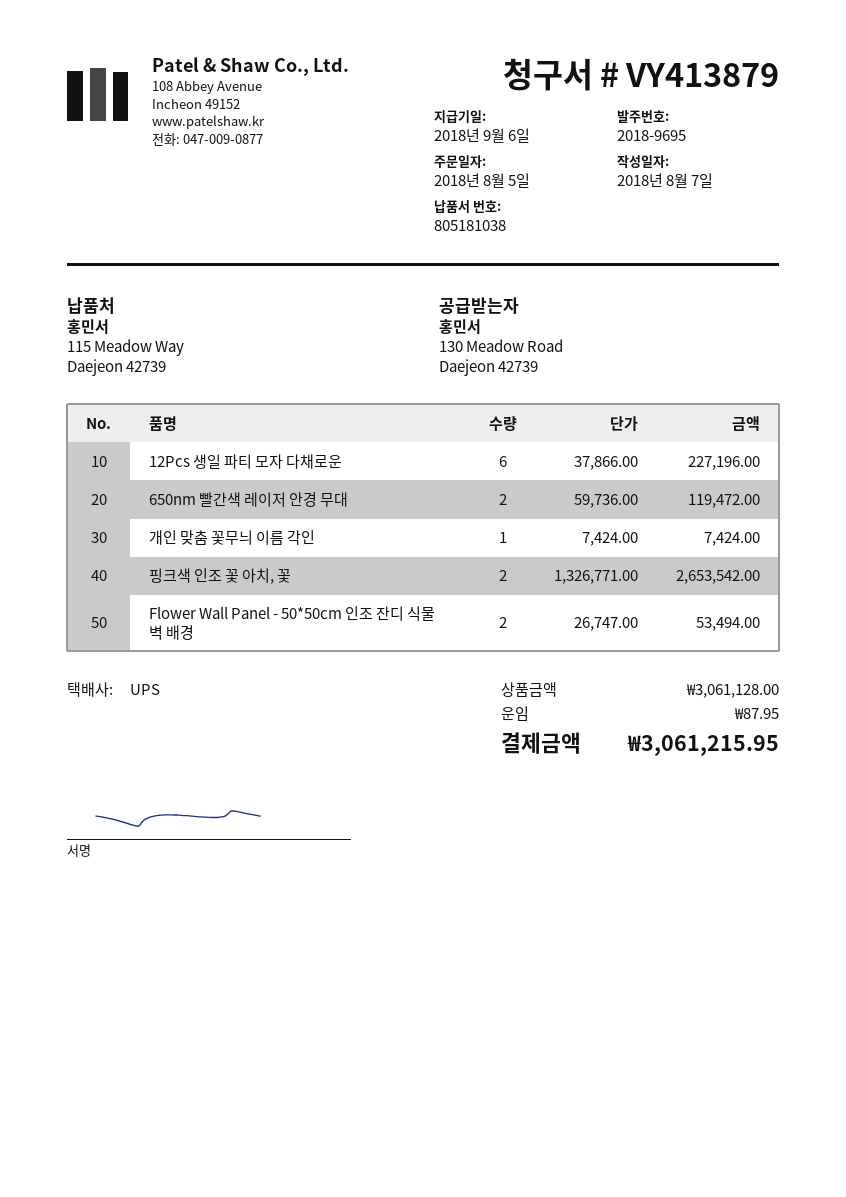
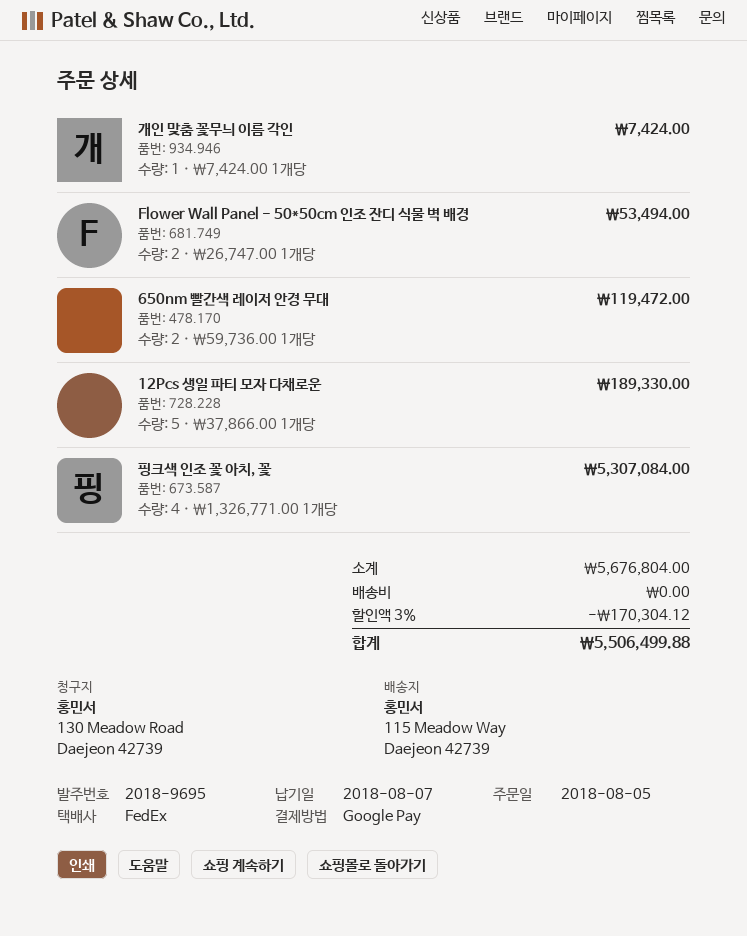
shipping method: UPS -> FedEx
12Pcs 생일 파티 모자 다채로운: 6 x 37866.00 = 227196.00 -> 5 x 37866.00 = 189330.00
핑크색 인조 꽃 아치, 꽃: 2 x 1326771.00 = 2653542.00 -> 4 x 1326771.00 = 5307084.00
subtotal: 3061128.00 -> 5676804.00
discount: none -> 3% = 170304.12
shipping: 87.95 -> 0.00
total: 3061215.95 -> 5506499.88

